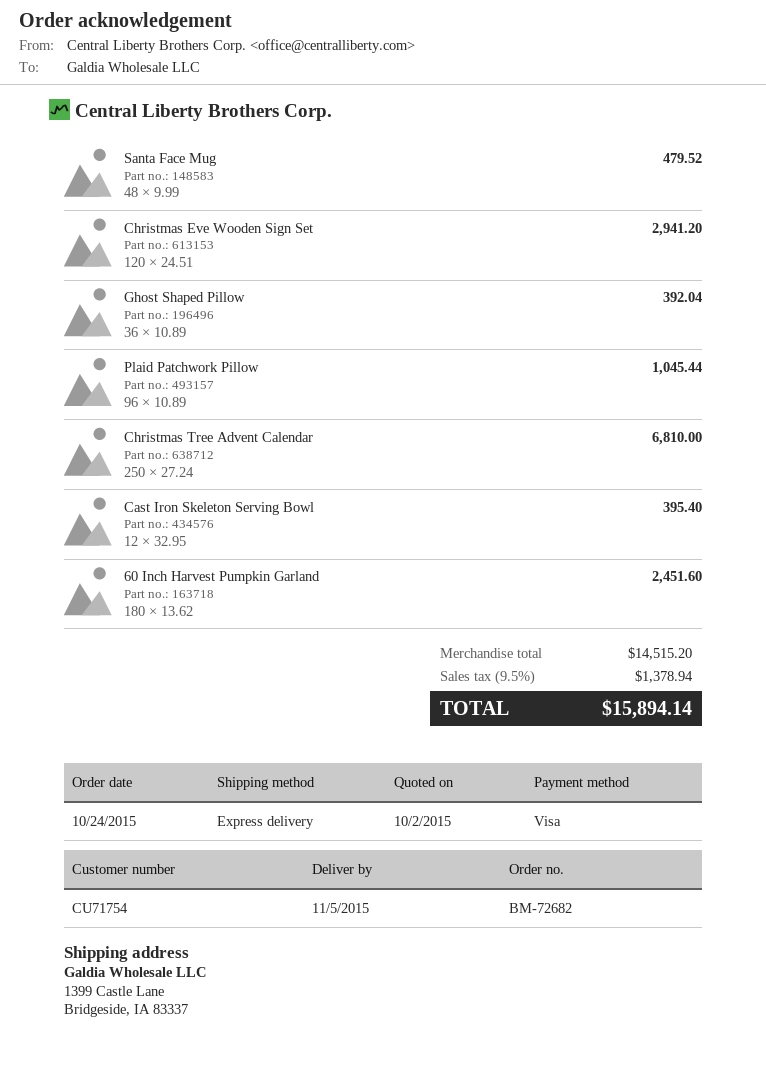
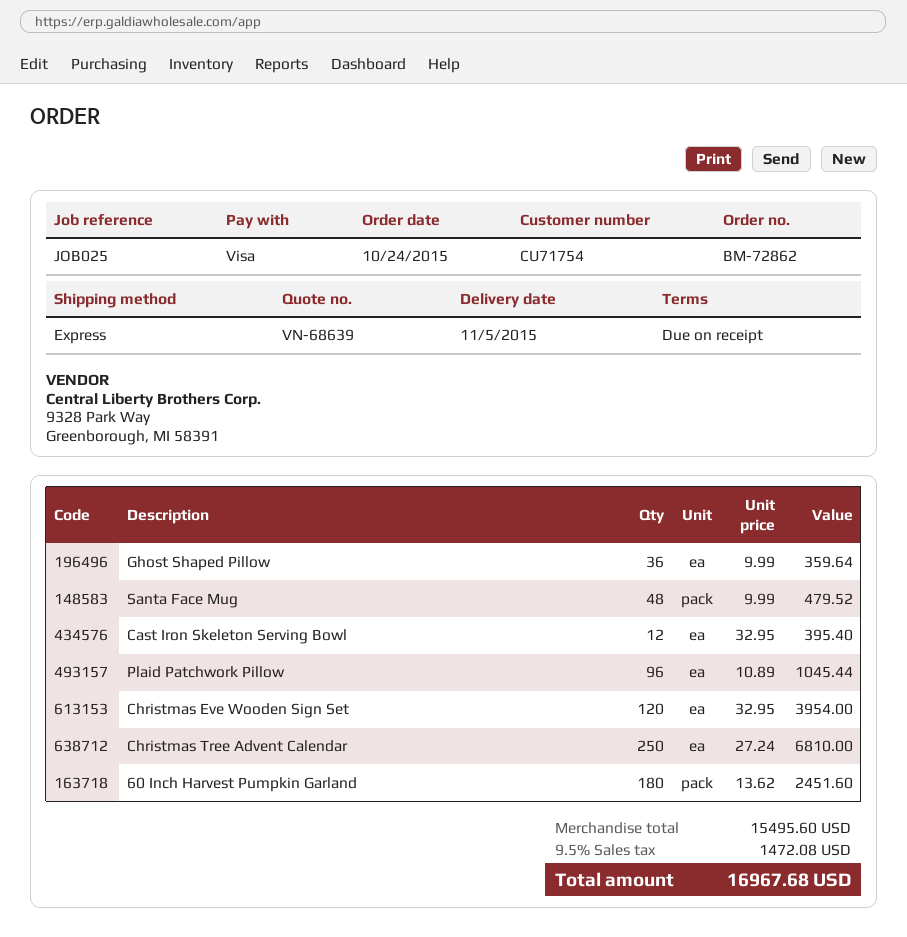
order number: BM-72682 -> BM-72862
Christmas Eve Wooden Sign Set: 120 x 24.51 = 2941.20 -> 120 x 32.95 = 3954.00
Ghost Shaped Pillow: 36 x 10.89 = 392.04 -> 36 x 9.99 = 359.64
subtotal: 14515.20 -> 15495.60
tax: 9.5% = 1378.94 -> 9.5% = 1472.08
total: 15894.14 -> 16967.68

